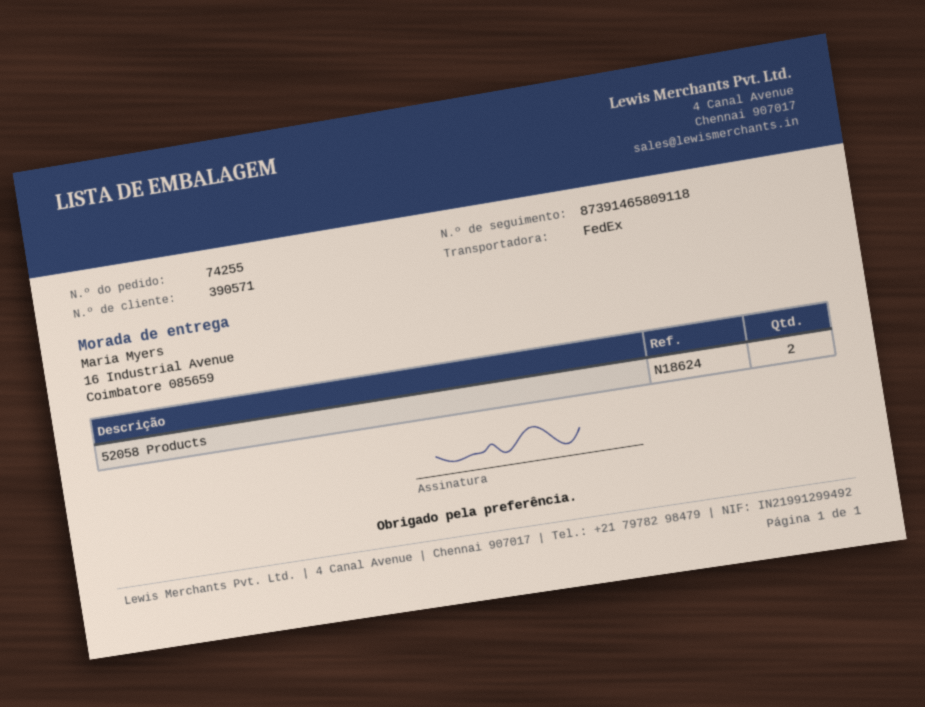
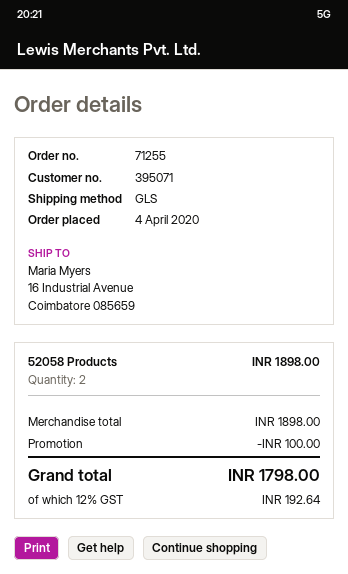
order number: 74255 -> 71255
customer number: 390571 -> 395071
shipping method: FedEx -> GLS

